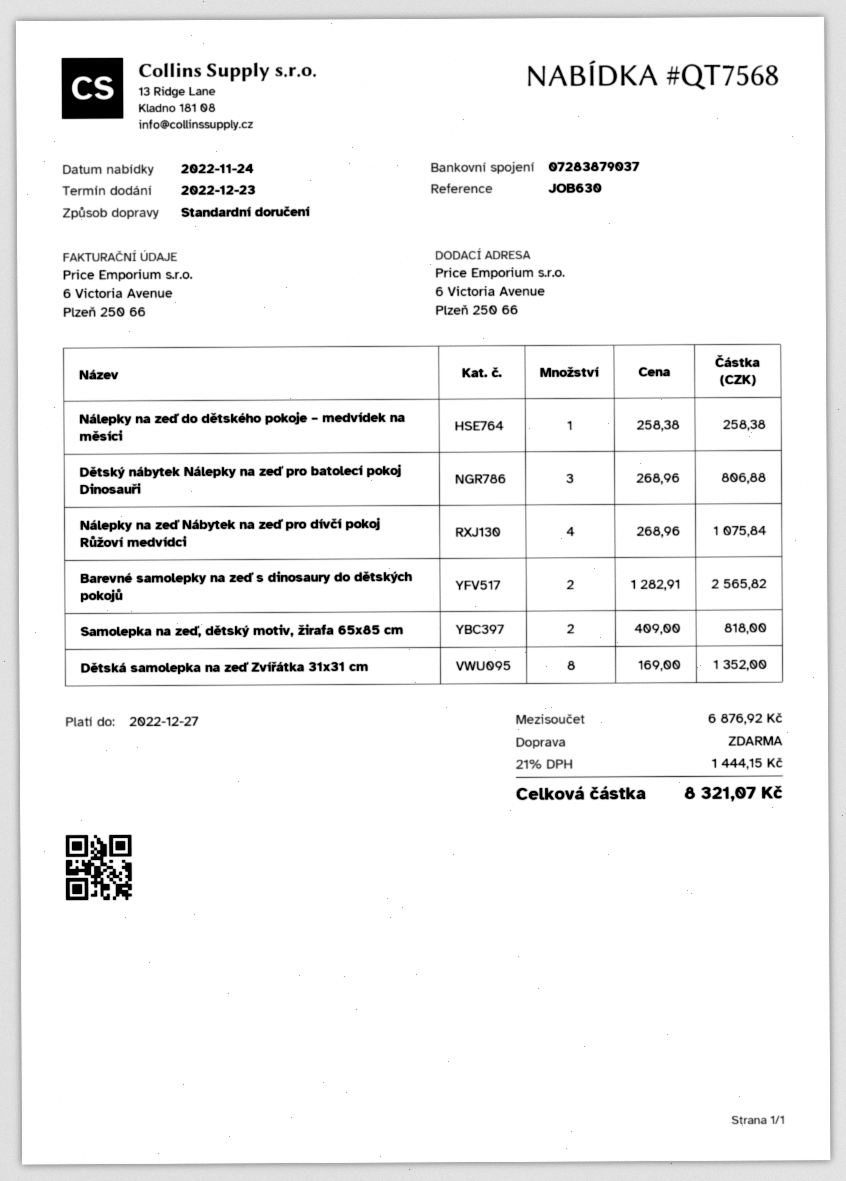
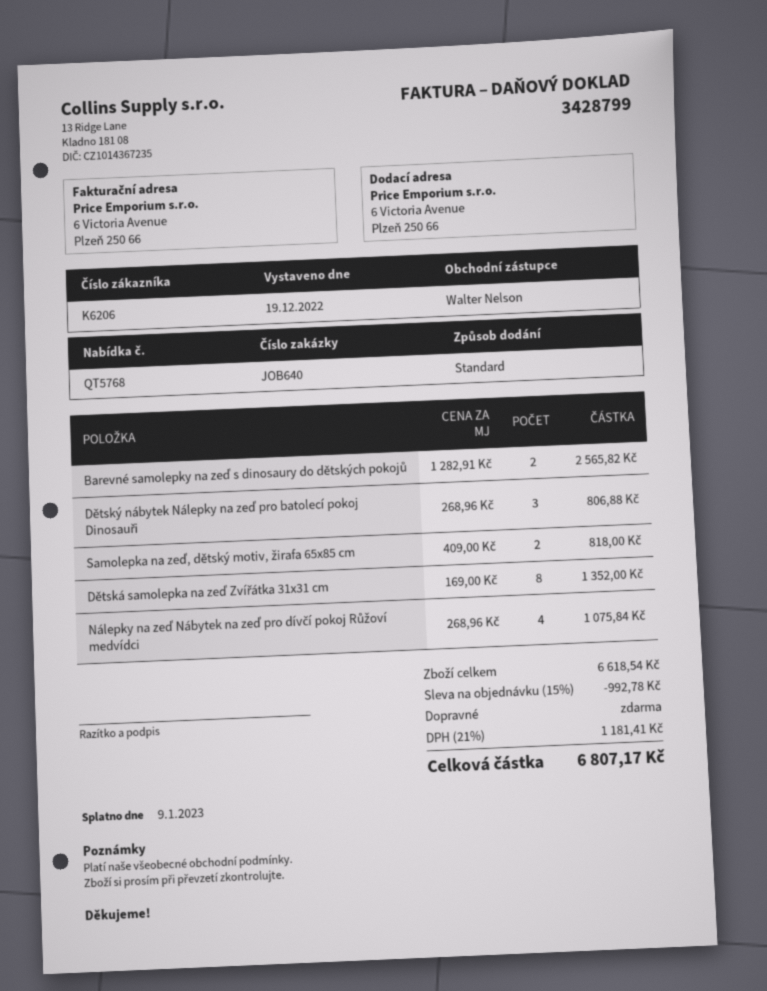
quote number: QT7568 -> QT5768
reference: JOB630 -> JOB640
Nálepky na zeď do dětského pokoje – medvídek na měsíci: 1 x 258.38 = 258.38 -> none
subtotal: 6876.92 -> 6618.54
discount: none -> 15% = 992.78
tax: 21% = 1444.15 -> 21% = 1181.41
total: 8321.07 -> 6807.17

